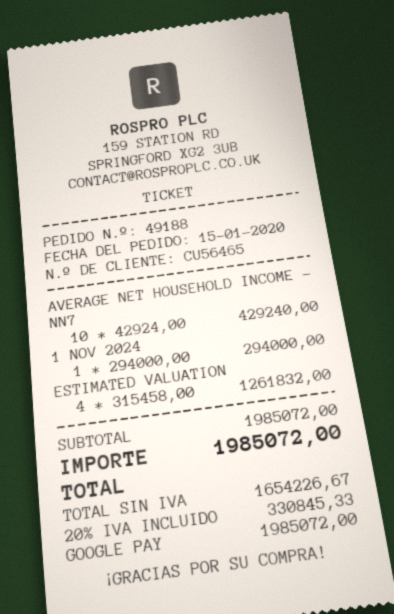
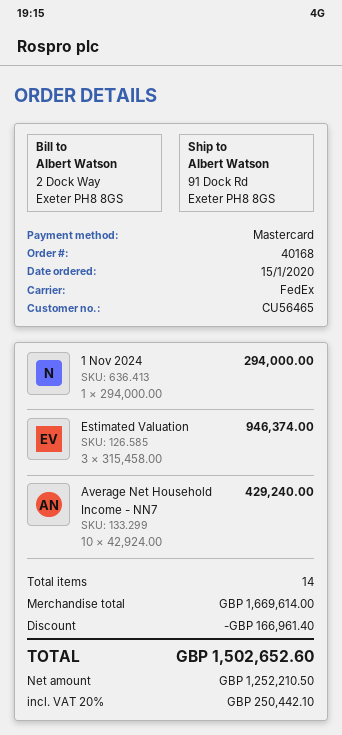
order number: 49188 -> 40168
payment method: Google Pay -> Mastercard
ESTIMATED VALUATION: 4 x 315458.00 = 1261832.00 -> 3 x 315458.00 = 946374.00
subtotal: 1985072.00 -> 1669614.00
discount: none -> 166961.40
net: 1654226.67 -> 1252210.50
tax: 20% = 330845.33 -> 20% = 250442.10
total: 1985072.00 -> 1502652.60

